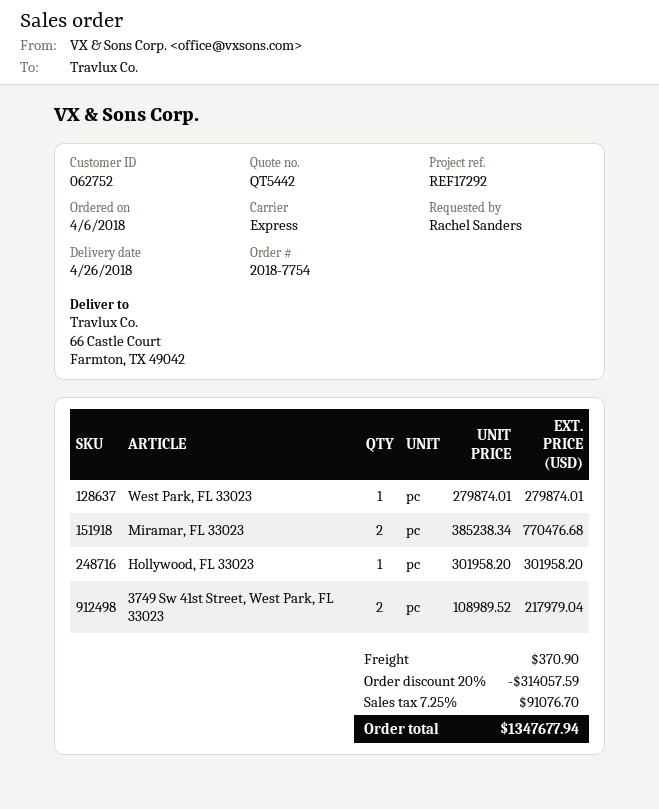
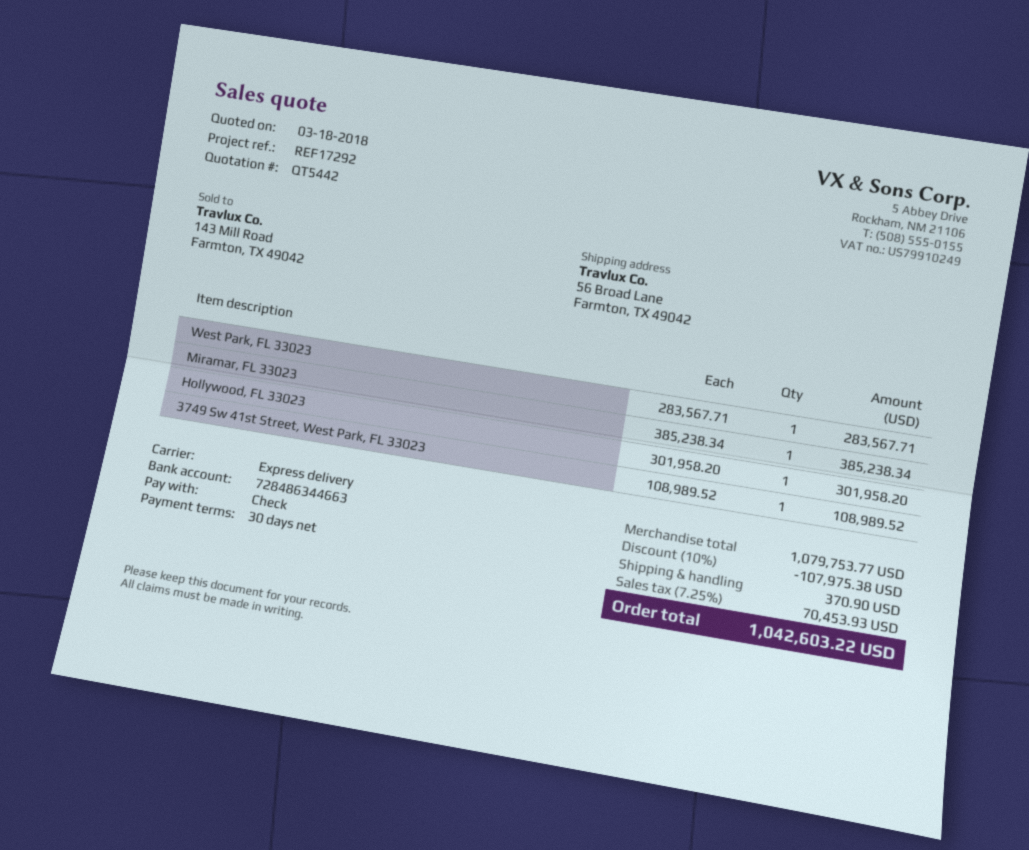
ship to: 66 Castle Court, Farmton, TX 49042 -> 56 Broad Lane, Farmton, TX 49042
West Park, FL 33023: 1 x 279874.01 = 279874.01 -> 1 x 283567.71 = 283567.71
Miramar, FL 33023: 2 x 385238.34 = 770476.68 -> 1 x 385238.34 = 385238.34
3749 Sw 41st Street, West Park, FL 33023: 2 x 108989.52 = 217979.04 -> 1 x 108989.52 = 108989.52
discount: 20% = 314057.59 -> 10% = 107975.38
tax: 7.25% = 91076.70 -> 7.25% = 70453.93
total: 1347677.94 -> 1042603.22

